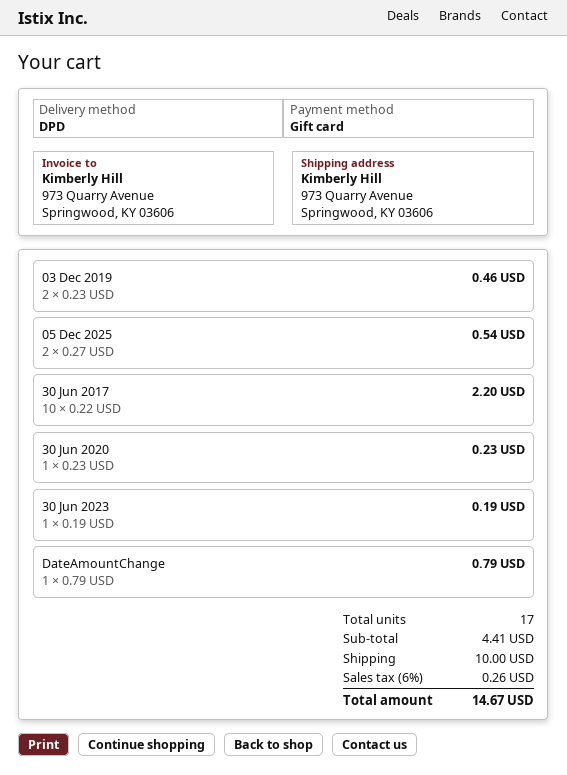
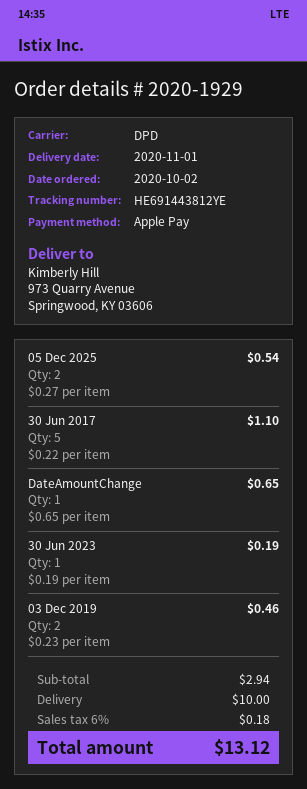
payment method: gift card -> Apple Pay
30 Jun 2017: 10 x 0.22 = 2.20 -> 5 x 0.22 = 1.10
30 Jun 2020: 1 x 0.23 = 0.23 -> none
DateAmountChange: 1 x 0.79 = 0.79 -> 1 x 0.65 = 0.65
subtotal: 4.41 -> 2.94
tax: 6% = 0.26 -> 6% = 0.18
total: 14.67 -> 13.12

